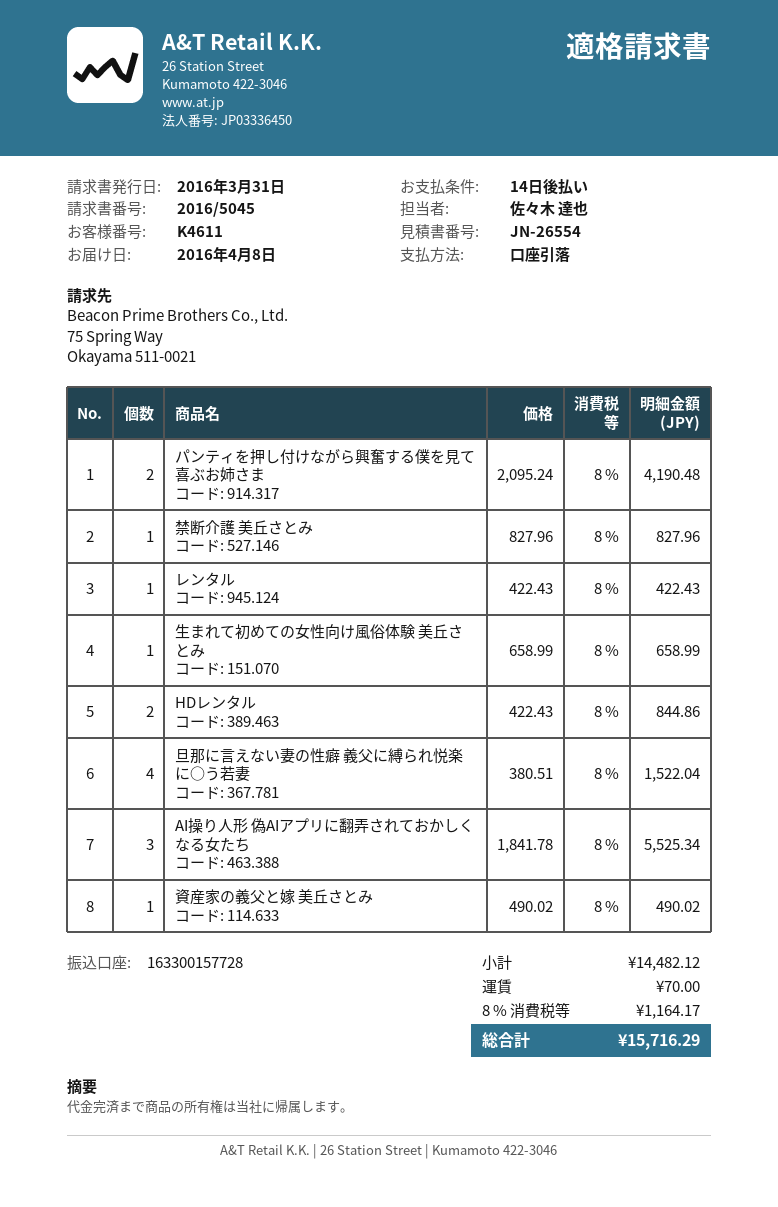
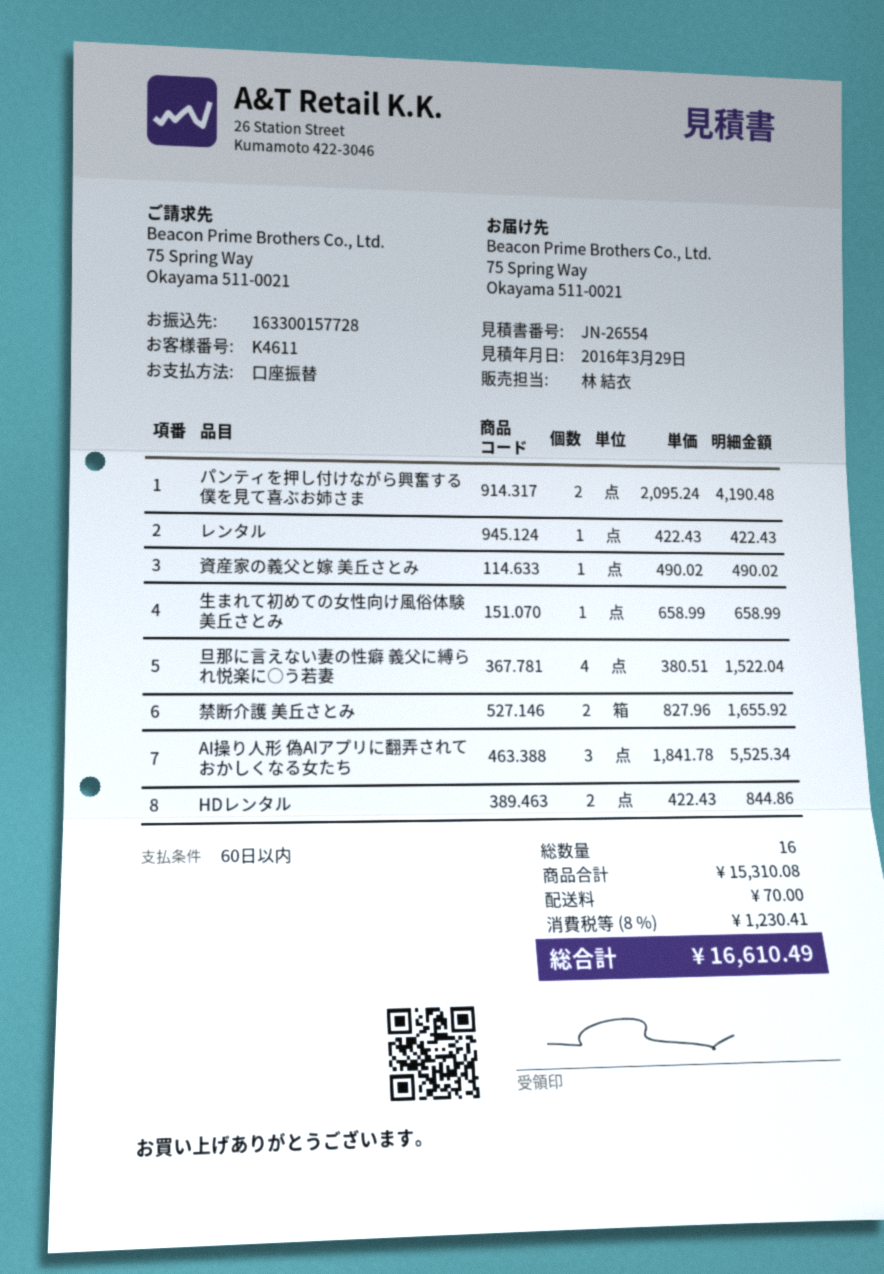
payment terms: 14 days -> 60 days
sales rep: 佐々木 達也 -> 林 結衣
禁断介護 美丘さとみ: 1 x 827.96 = 827.96 -> 2 x 827.96 = 1655.92
subtotal: 14482.12 -> 15310.08
tax: 8% = 1164.17 -> 8% = 1230.41
total: 15716.29 -> 16610.49

